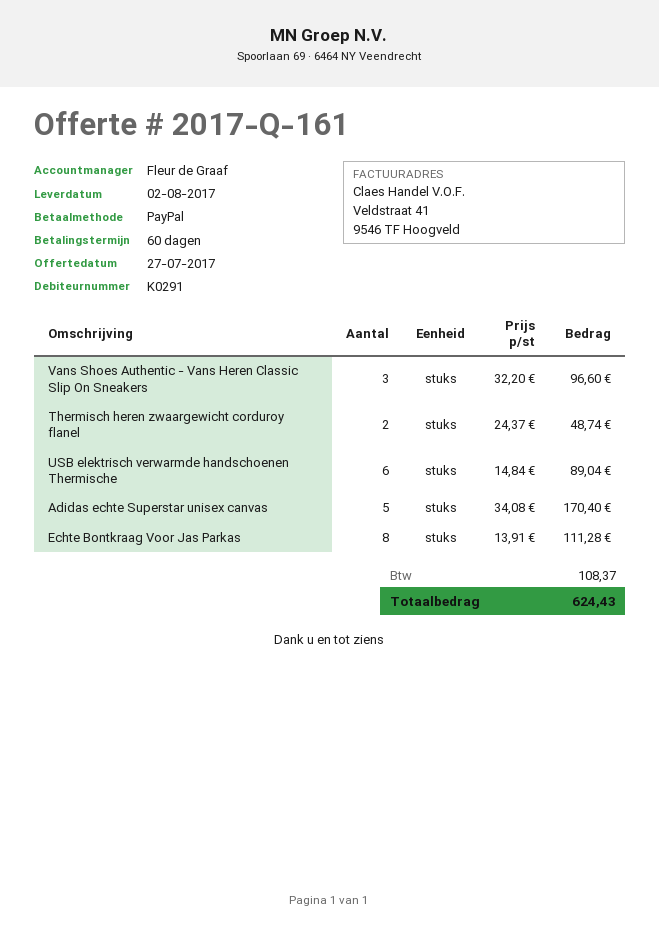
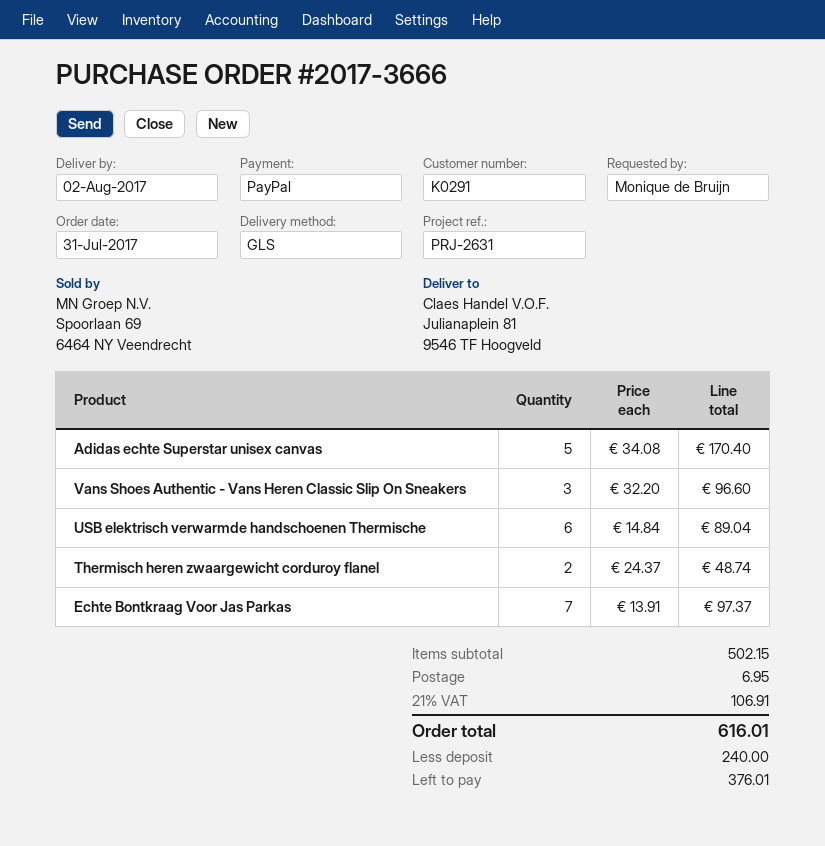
Echte Bontkraag Voor Jas Parkas: 8 x 13.91 = 111.28 -> 7 x 13.91 = 97.37
shipping: none -> 6.95
tax: 108.37 -> 106.91
total: 624.43 -> 616.01

